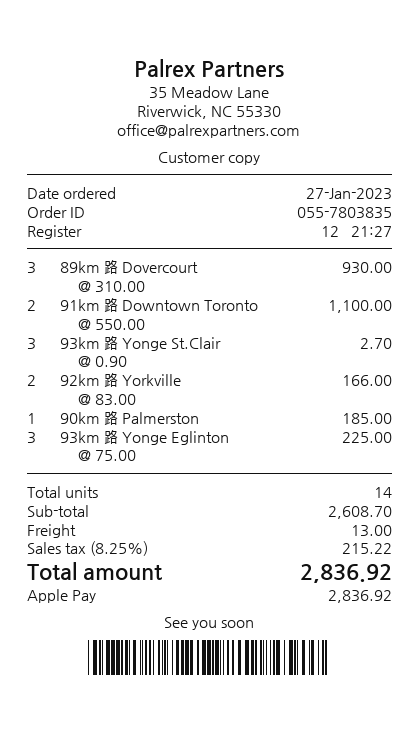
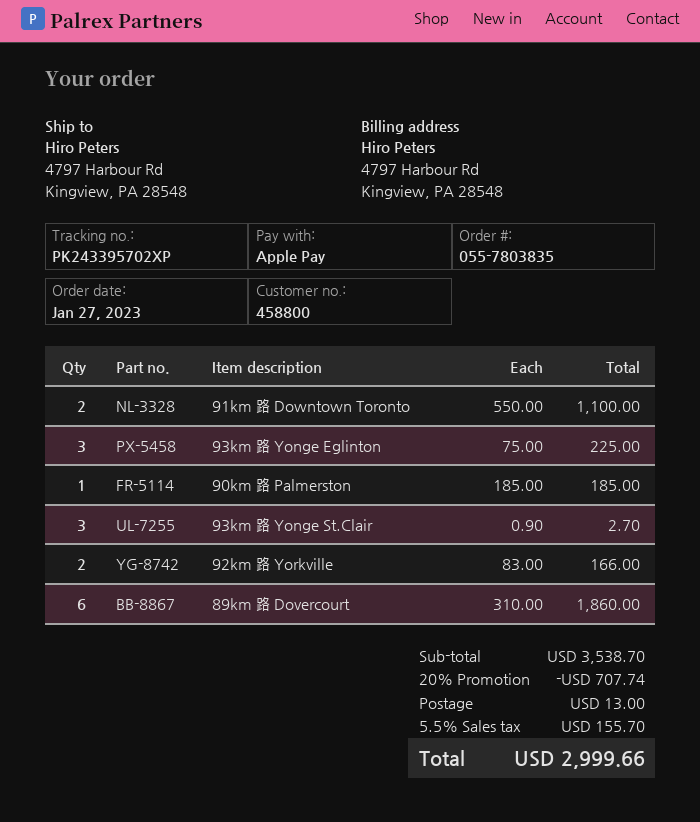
89km 路 Dovercourt: 3 x 310.00 = 930.00 -> 6 x 310.00 = 1860.00
subtotal: 2608.70 -> 3538.70
discount: none -> 20% = 707.74
tax: 8.25% = 215.22 -> 5.5% = 155.70
total: 2836.92 -> 2999.66

